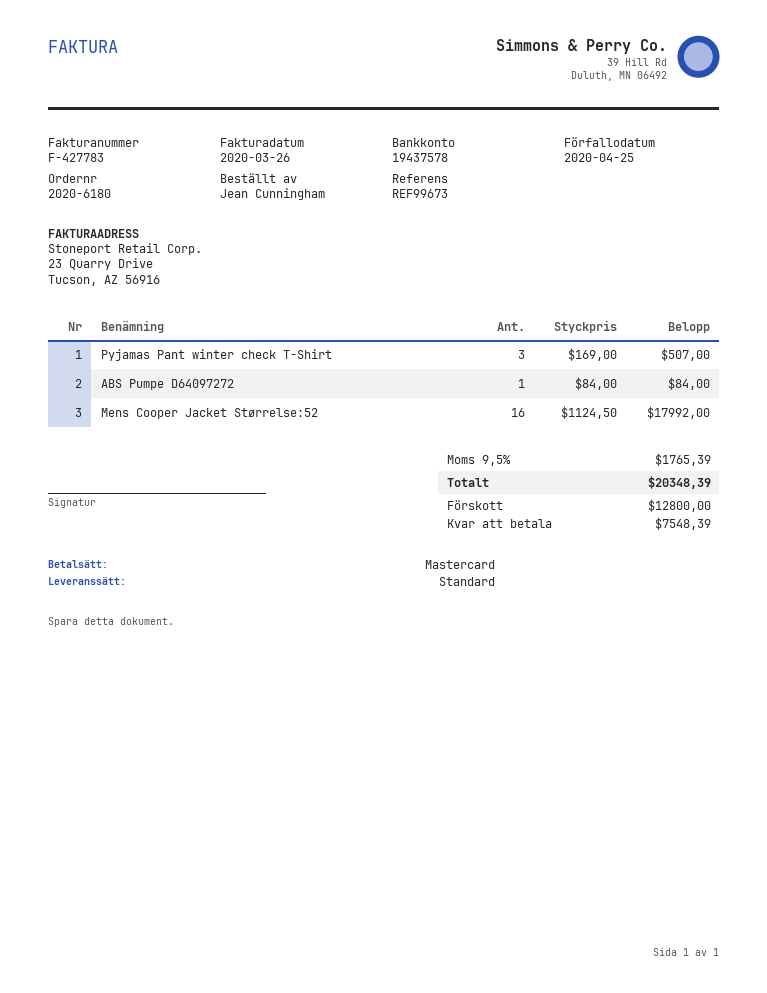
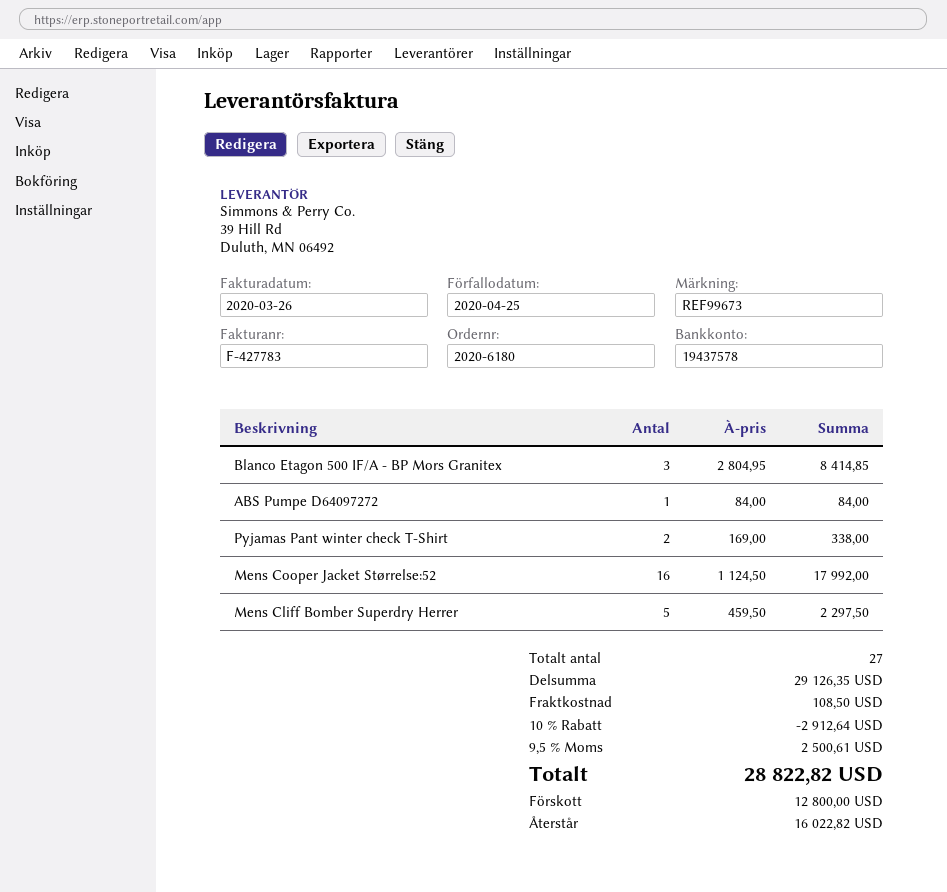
Pyjamas Pant winter check T-Shirt: 3 x 169.00 = 507.00 -> 2 x 169.00 = 338.00
Blanco Etagon 500 IF/A - BP Mors Granitex: none -> 3 x 2804.95 = 8414.85
Mens Cliff Bomber Superdry Herrer: none -> 5 x 459.50 = 2297.50
discount: none -> 10% = 2912.64
shipping: none -> 108.50
tax: 9.5% = 1765.39 -> 9.5% = 2500.61
total: 20348.39 -> 28822.82
balance: 7548.39 -> 16022.82

